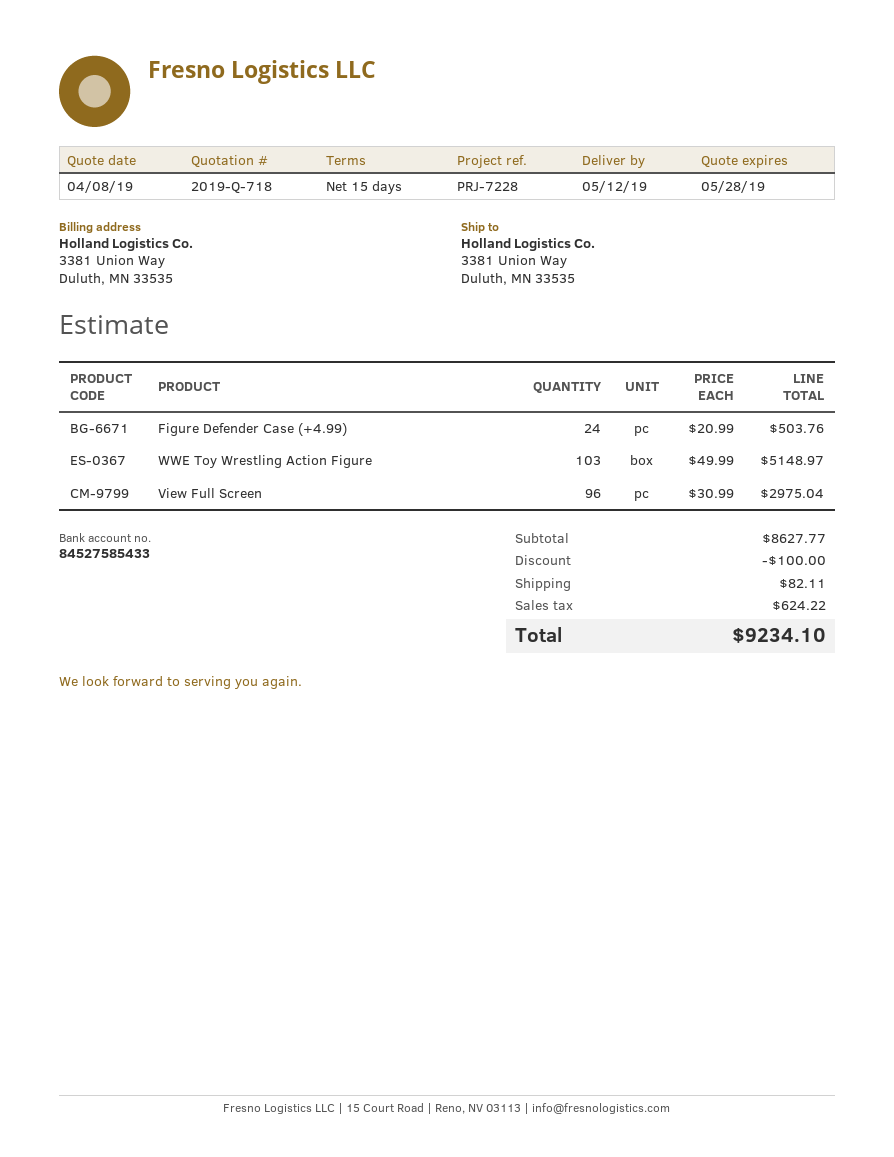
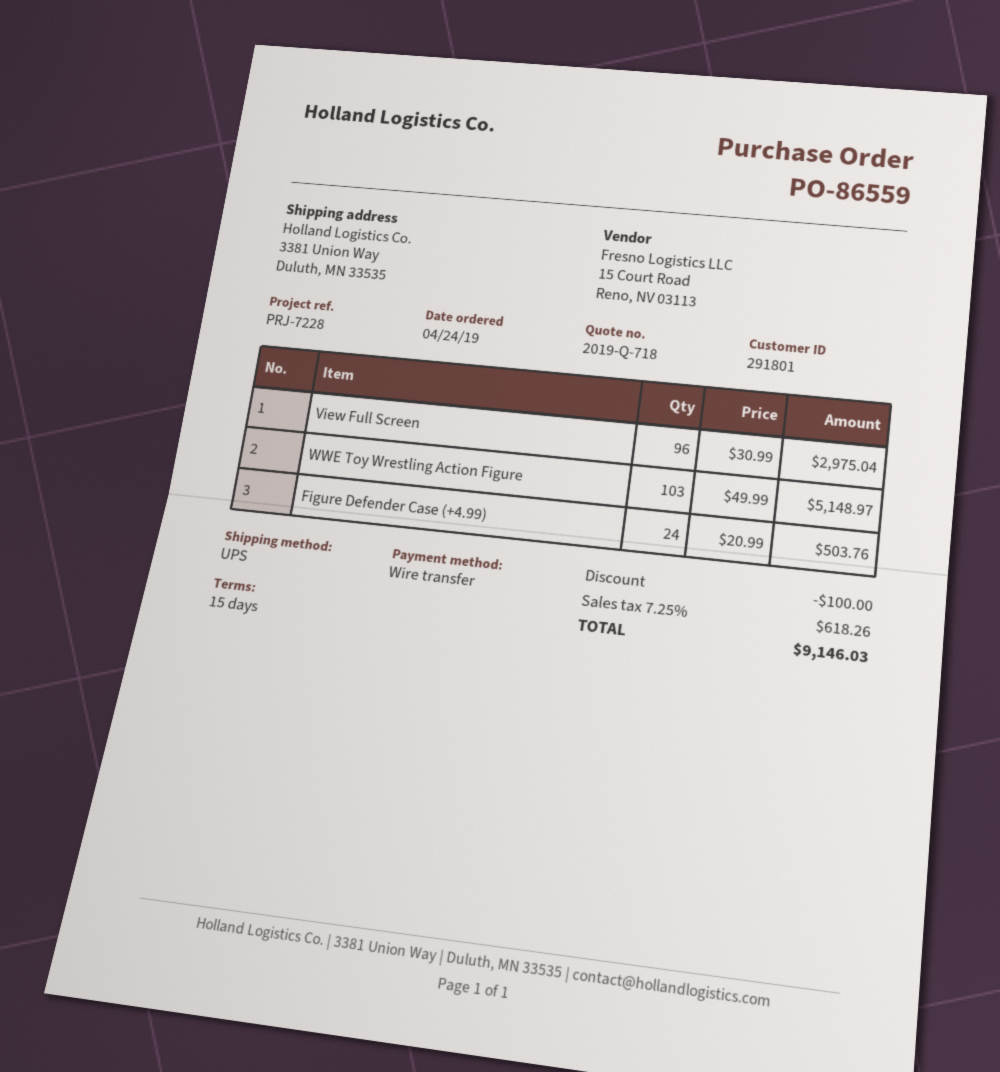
shipping: 82.11 -> none
tax: 624.22 -> 618.26
total: 9234.10 -> 9146.03

